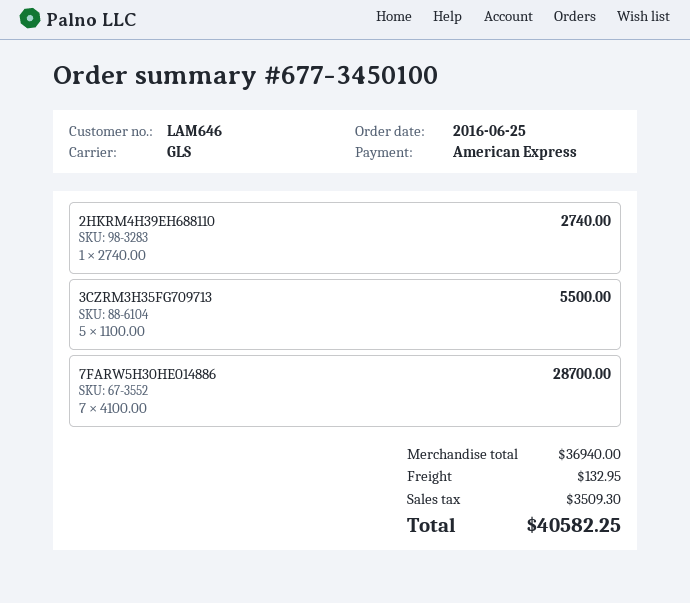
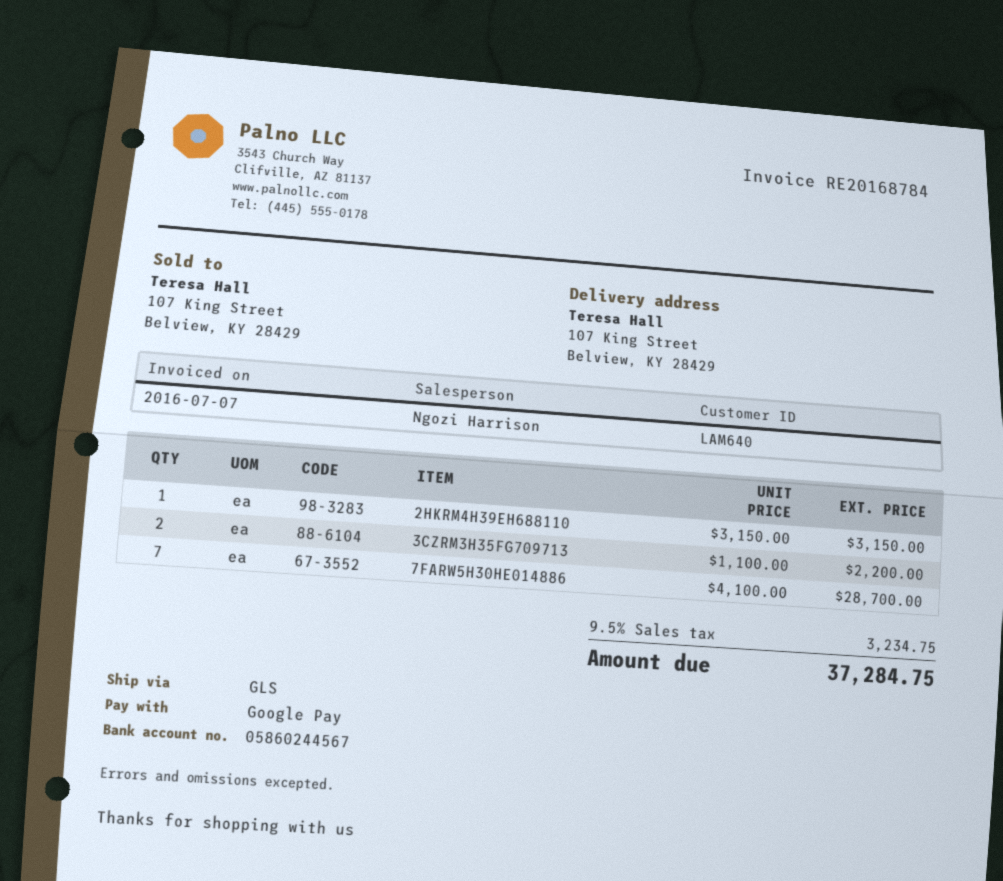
customer number: LAM646 -> LAM640
payment method: American Express -> Google Pay
2HKRM4H39EH688110: 1 x 2740.00 = 2740.00 -> 1 x 3150.00 = 3150.00
3CZRM3H35FG709713: 5 x 1100.00 = 5500.00 -> 2 x 1100.00 = 2200.00
shipping: 132.95 -> none
tax: 3509.30 -> 3234.75
total: 40582.25 -> 37284.75

